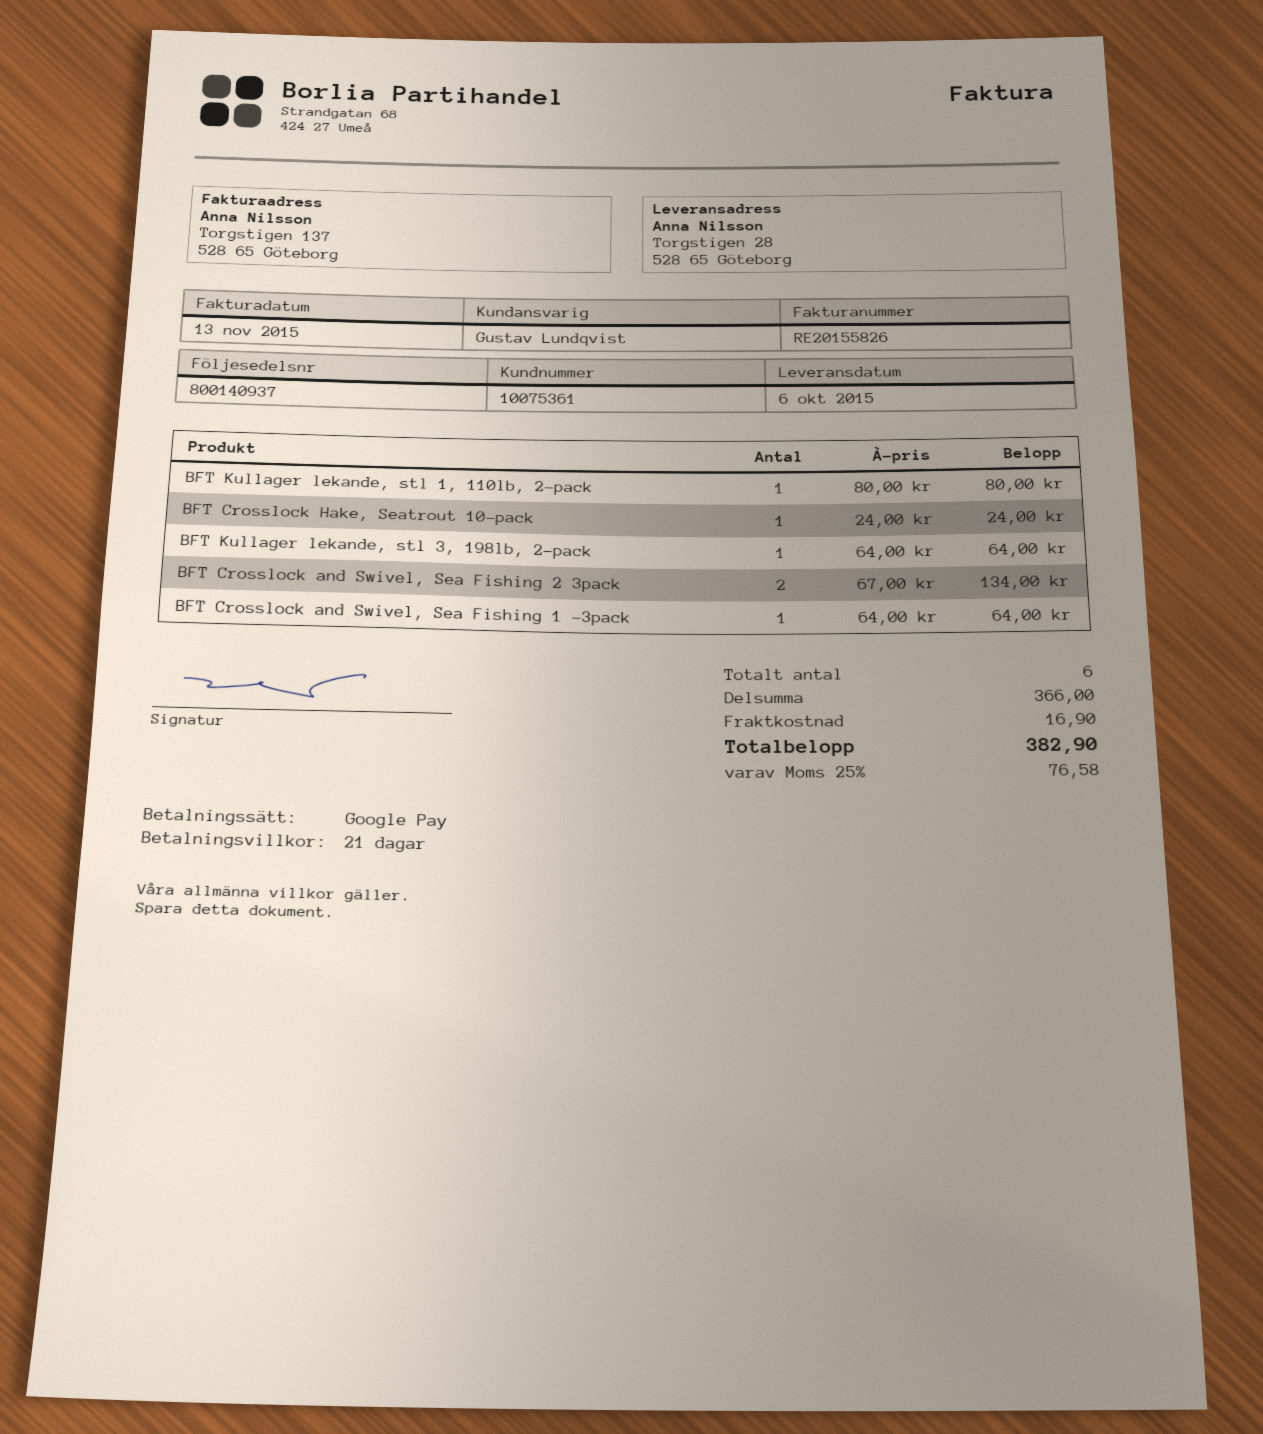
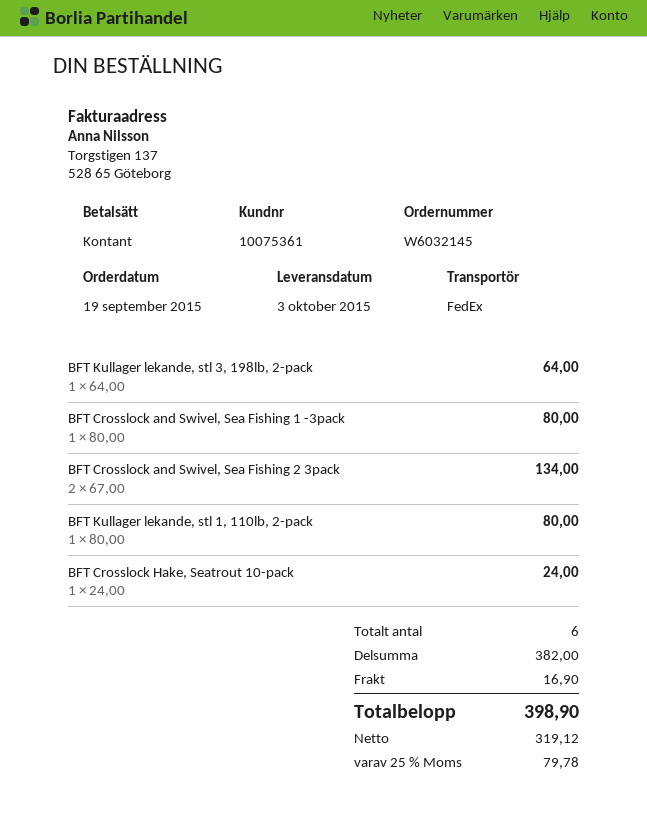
delivery date: 2015-10-06 -> 2015-10-03
payment method: Google Pay -> cash
BFT Crosslock and Swivel, Sea Fishing 1 -3pack: 1 x 64.00 = 64.00 -> 1 x 80.00 = 80.00
subtotal: 366.00 -> 382.00
tax: 25% = 76.58 -> 25% = 79.78
total: 382.90 -> 398.90

